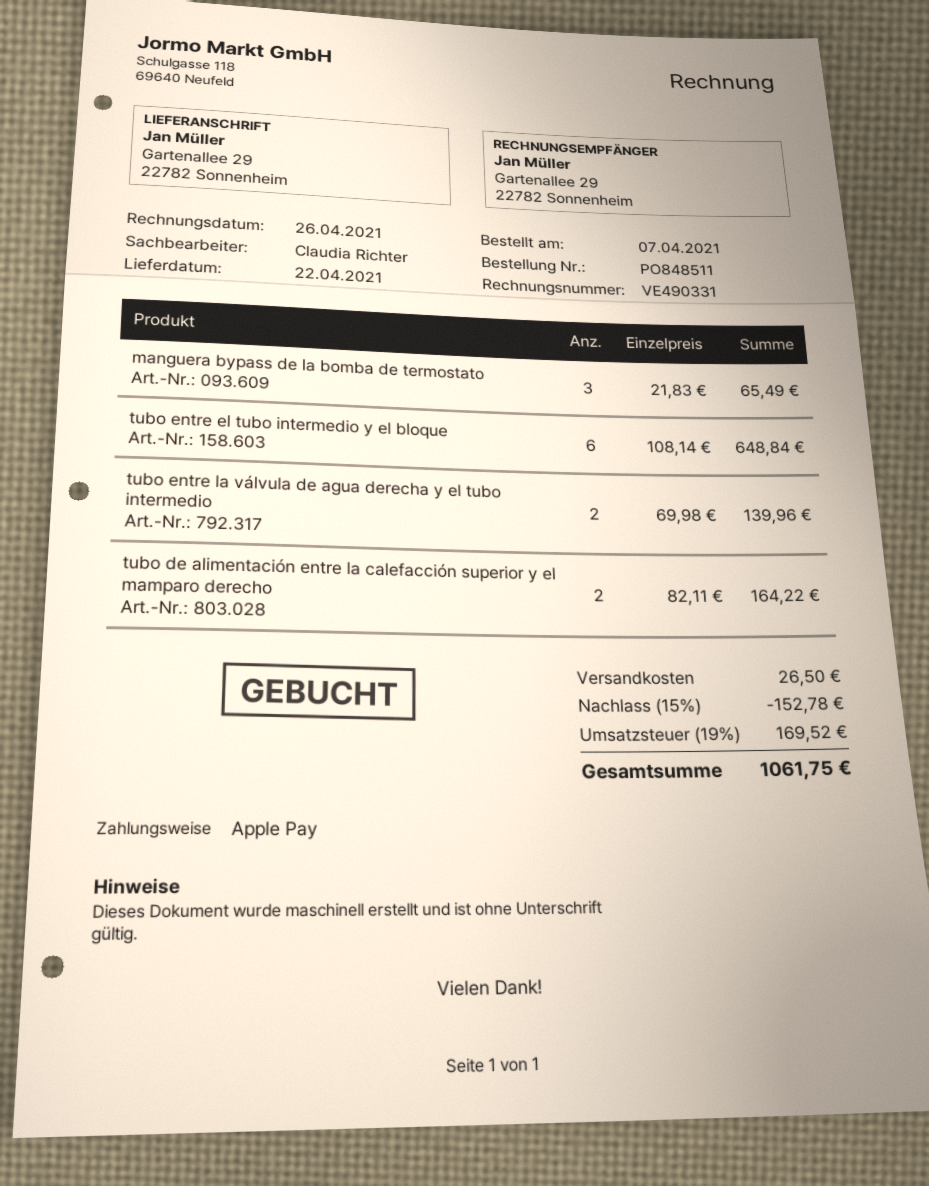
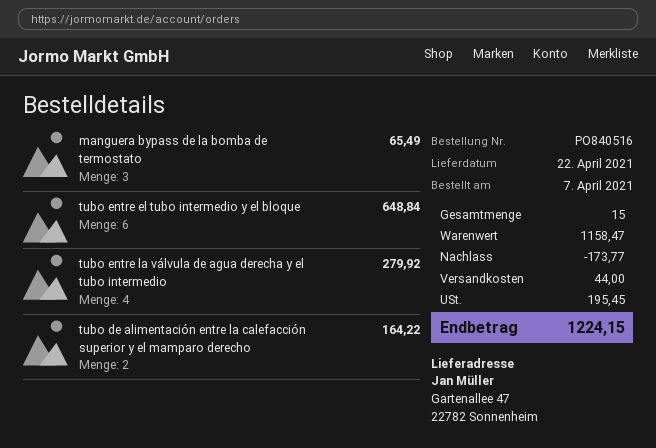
order number: PO848511 -> PO840516
ship to: Gartenallee 29, 22782 Sonnenheim -> Gartenallee 47, 22782 Sonnenheim
tubo entre la válvula de agua derecha y el tubo intermedio: 2 for 139.96 -> 4 for 279.92
discount: 152.78 -> 173.77
shipping: 26.50 -> 44.00
tax: 169.52 -> 195.45
total: 1061.75 -> 1224.15

